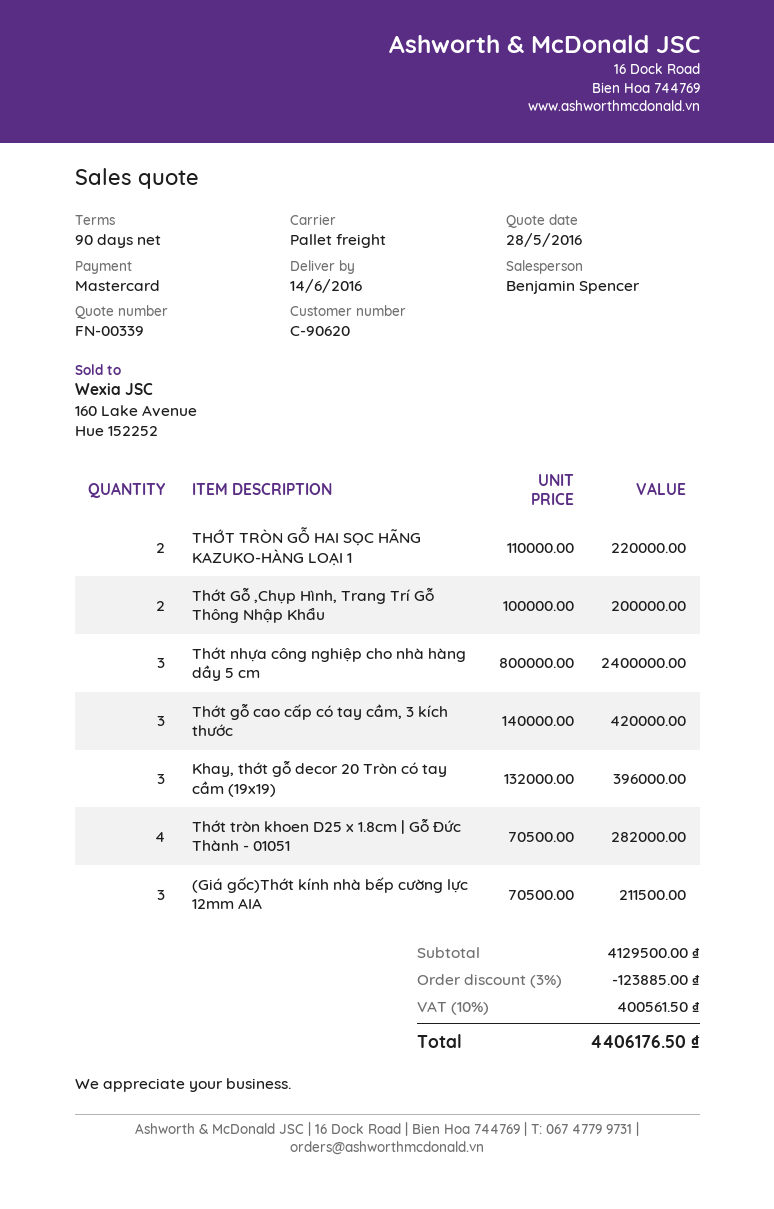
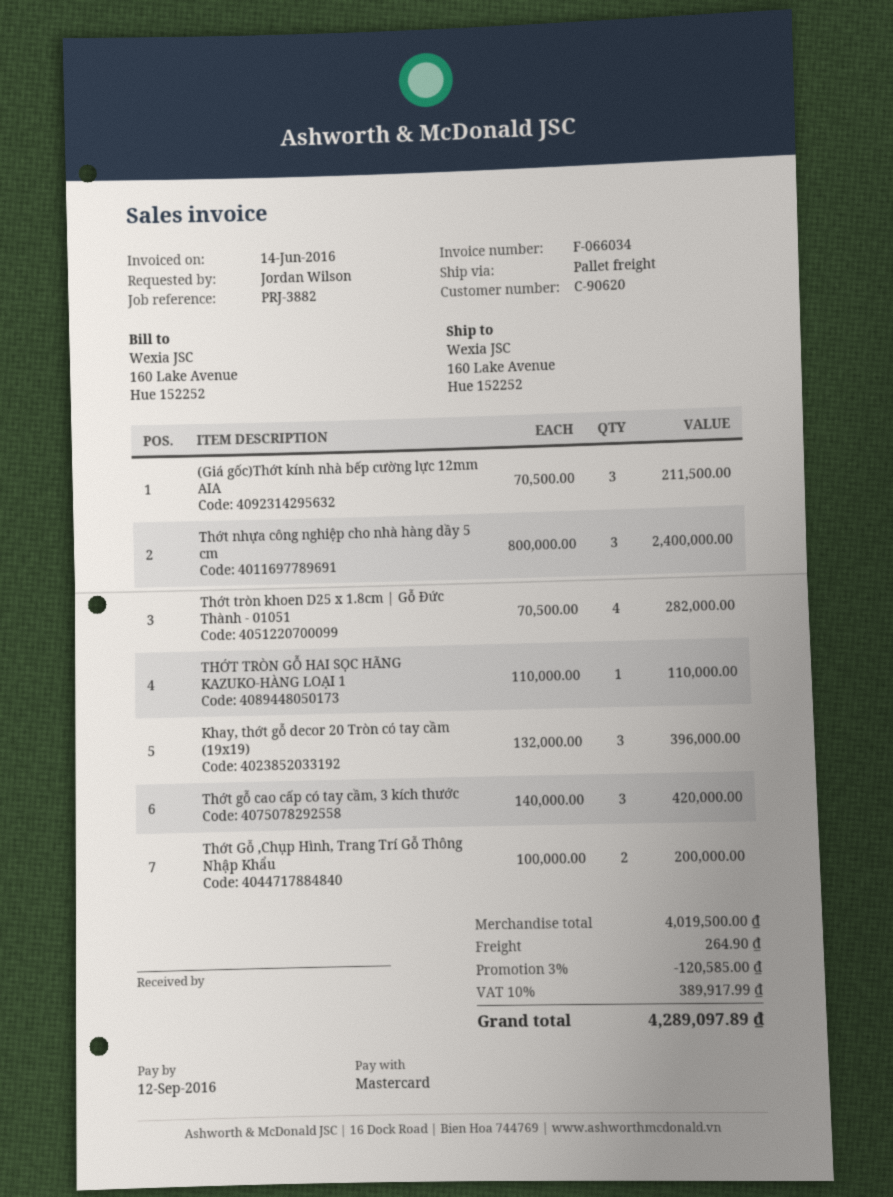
THỚT TRÒN GỖ HAI SỌC HÃNG KAZUKO-HÀNG LOẠI 1: 2 x 110000.00 = 220000.00 -> 1 x 110000.00 = 110000.00
subtotal: 4129500.00 -> 4019500.00
discount: 3% = 123885.00 -> 3% = 120585.00
shipping: none -> 264.90
tax: 10% = 400561.50 -> 10% = 389917.99
total: 4406176.50 -> 4289097.89

